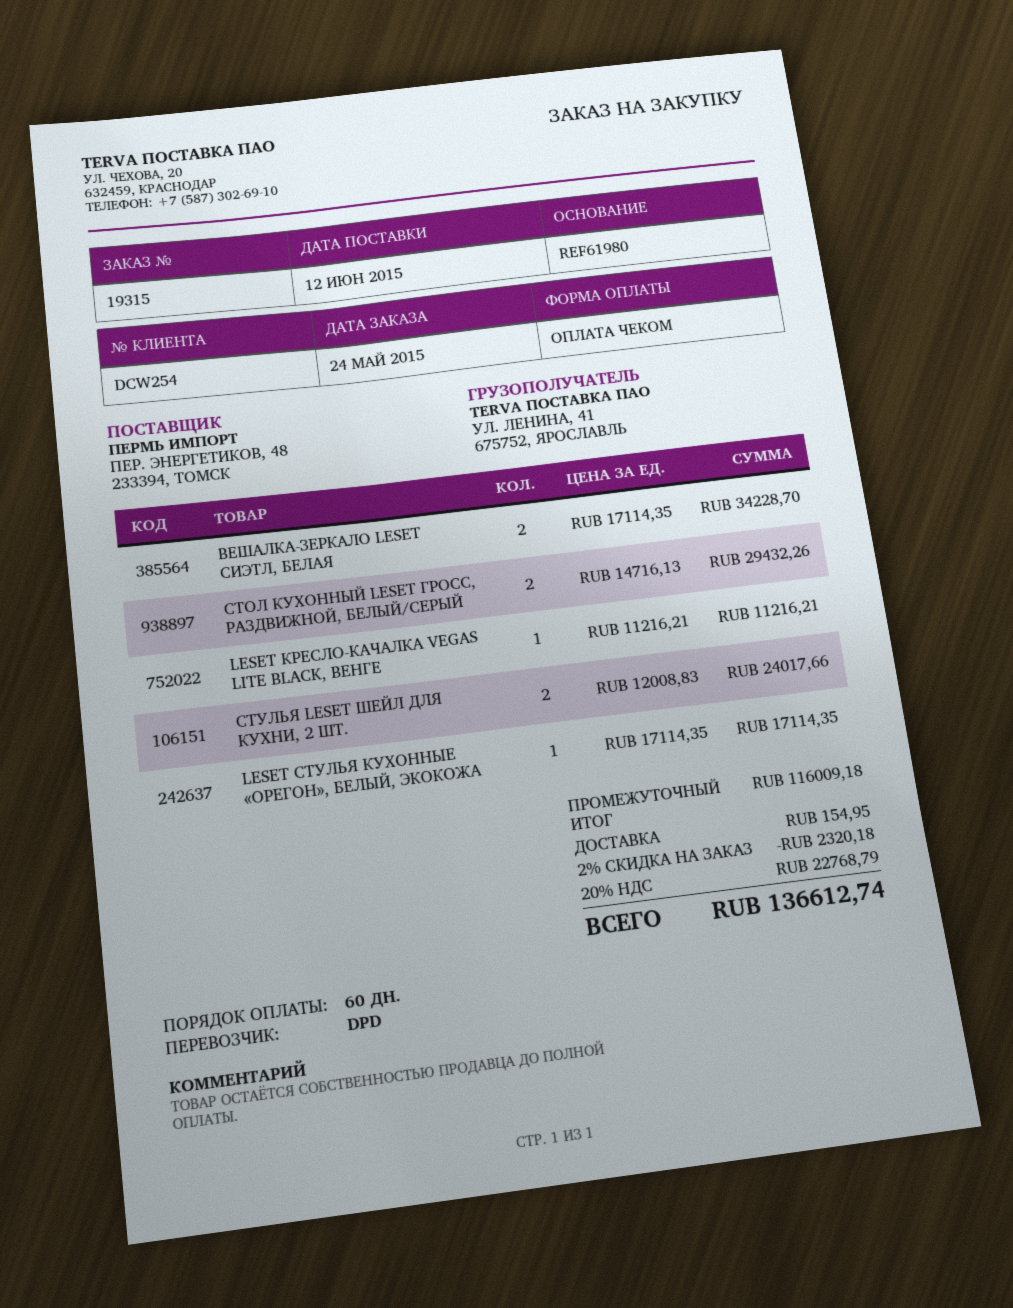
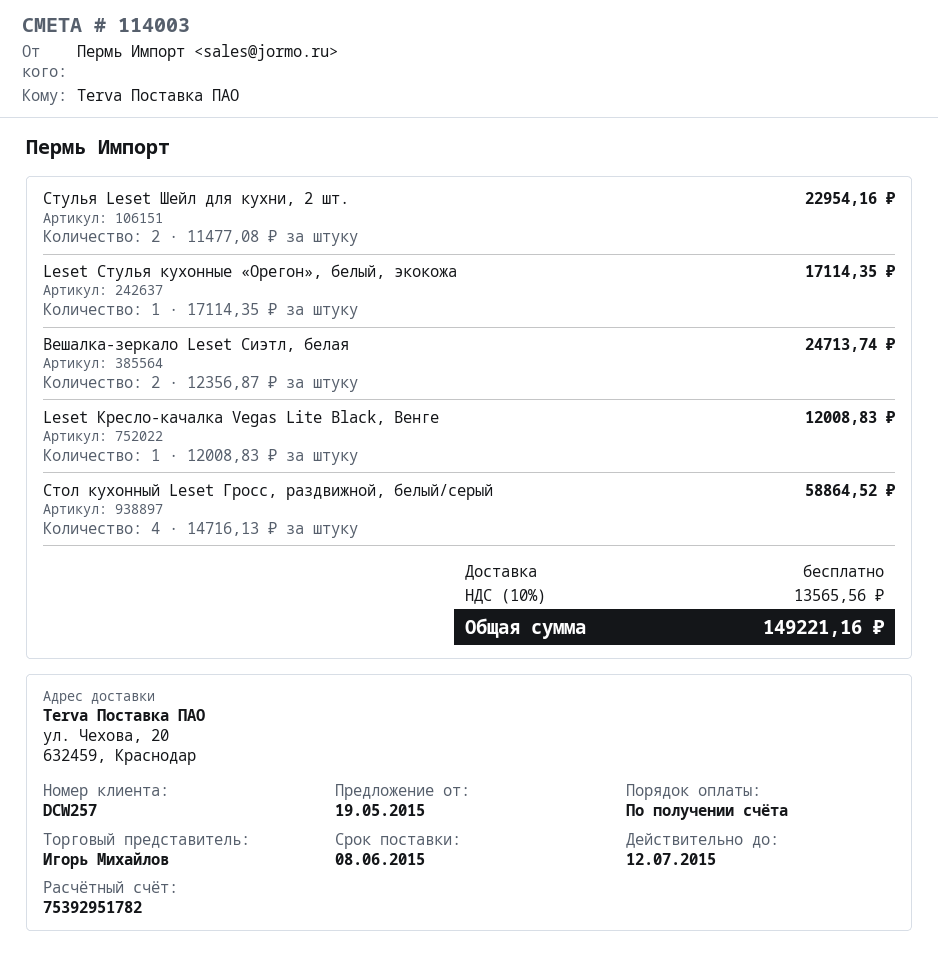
delivery date: 2015-06-12 -> 2015-06-08
payment terms: 60 days -> on receipt
customer number: DCW254 -> DCW257
ship to: УЛ. ЛЕНИНА, 41, 675752, ЯРОСЛАВЛЬ -> ул. Чехова, 20, 632459, Краснодар
ВЕШАЛКА-ЗЕРКАЛО LESET СИЭТЛ, БЕЛАЯ: 2 x 17114.35 = 34228.70 -> 2 x 12356.87 = 24713.74
СТОЛ КУХОННЫЙ LESET ГРОСС, РАЗДВИЖНОЙ, БЕЛЫЙ/СЕРЫЙ: 2 x 14716.13 = 29432.26 -> 4 x 14716.13 = 58864.52
LESET КРЕСЛО-КАЧАЛКА VEGAS LITE BLACK, ВЕНГЕ: 1 x 11216.21 = 11216.21 -> 1 x 12008.83 = 12008.83
СТУЛЬЯ LESET ШЕЙЛ ДЛЯ КУХНИ, 2 ШТ.: 2 x 12008.83 = 24017.66 -> 2 x 11477.08 = 22954.16
discount: 2% = 2320.18 -> none
shipping: 154.95 -> 0.00
tax: 20% = 22768.79 -> 10% = 13565.56
total: 136612.74 -> 149221.16

